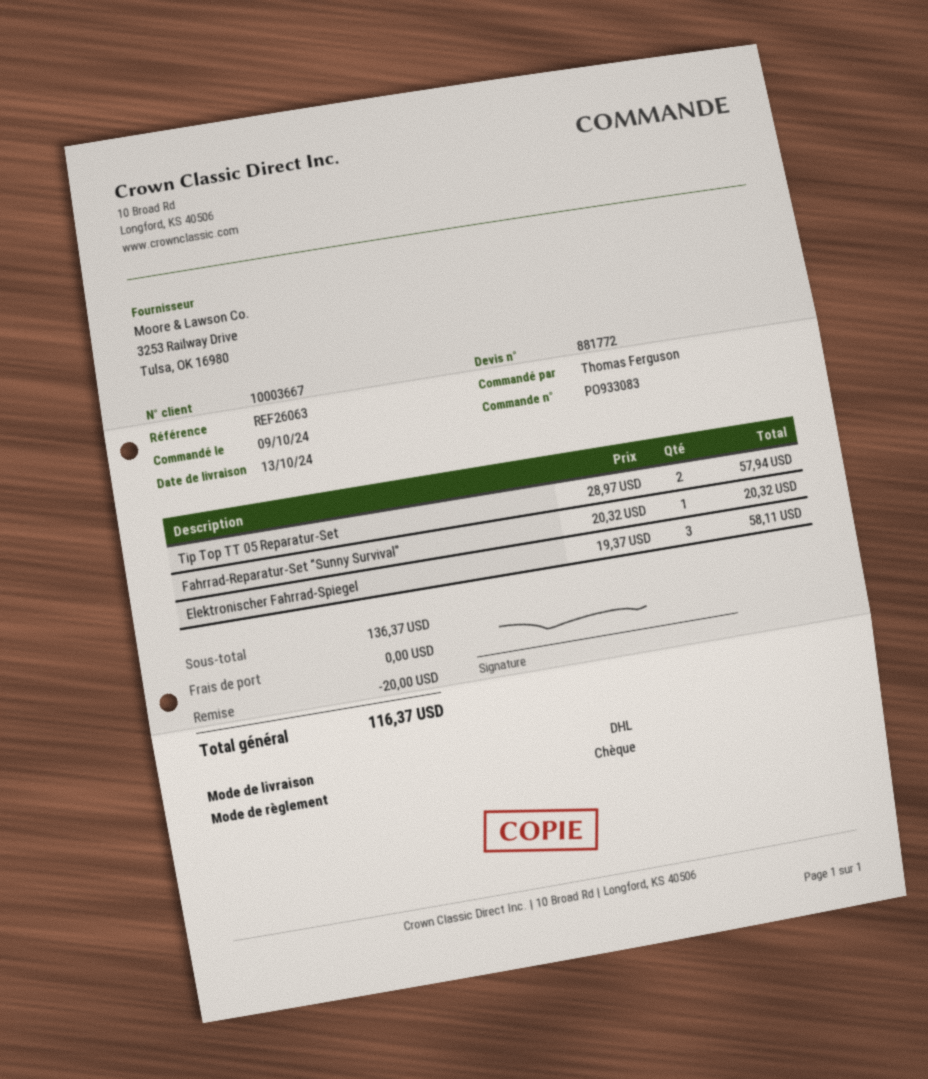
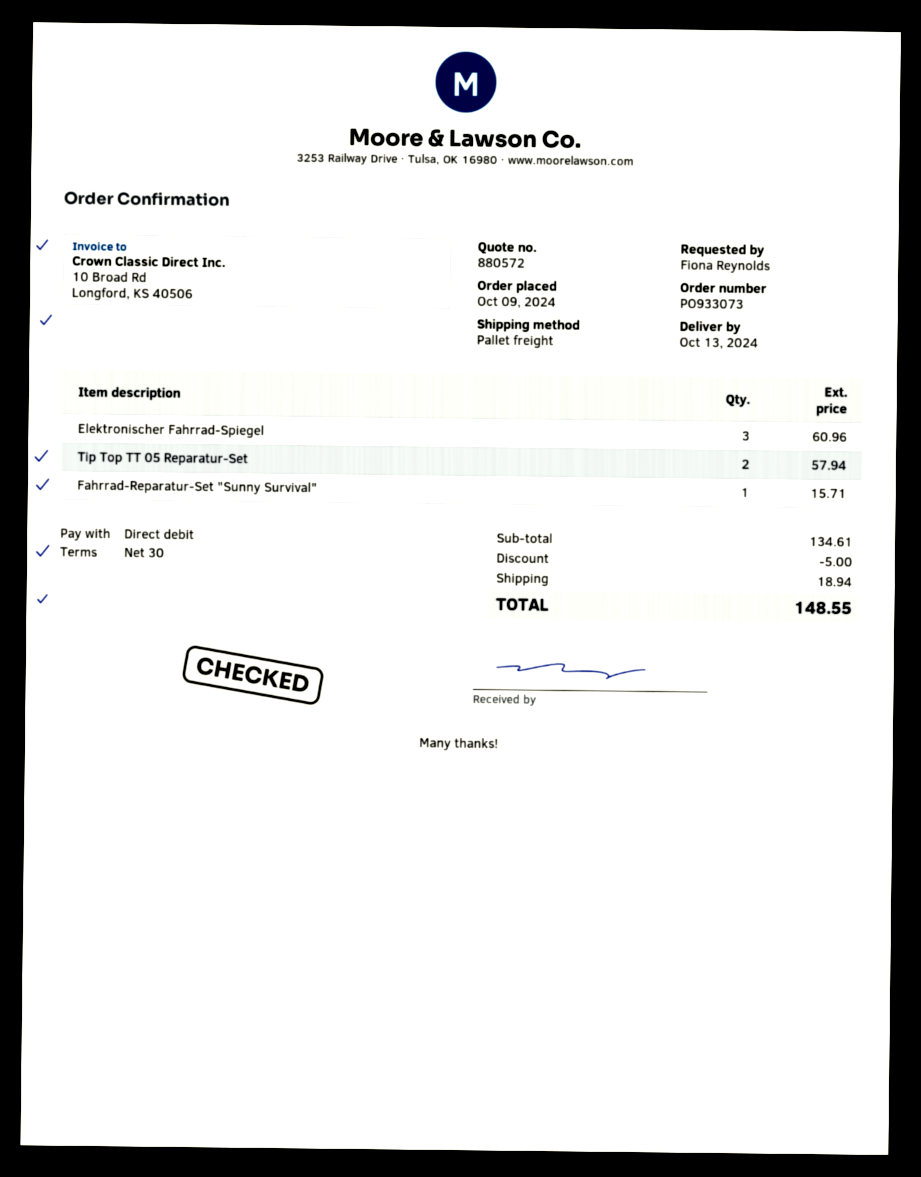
quote number: 881772 -> 880572
order number: PO933083 -> PO933073
ordered by: Thomas Ferguson -> Fiona Reynolds
payment method: cheque -> direct debit
shipping method: DHL -> pallet freight
Fahrrad-Reparatur-Set "Sunny Survival": 1 for 20.32 -> 1 for 15.71
Elektronischer Fahrrad-Spiegel: 3 for 58.11 -> 3 for 60.96
subtotal: 136.37 -> 134.61
discount: 20.00 -> 5.00
shipping: 0.00 -> 18.94
total: 116.37 -> 148.55

